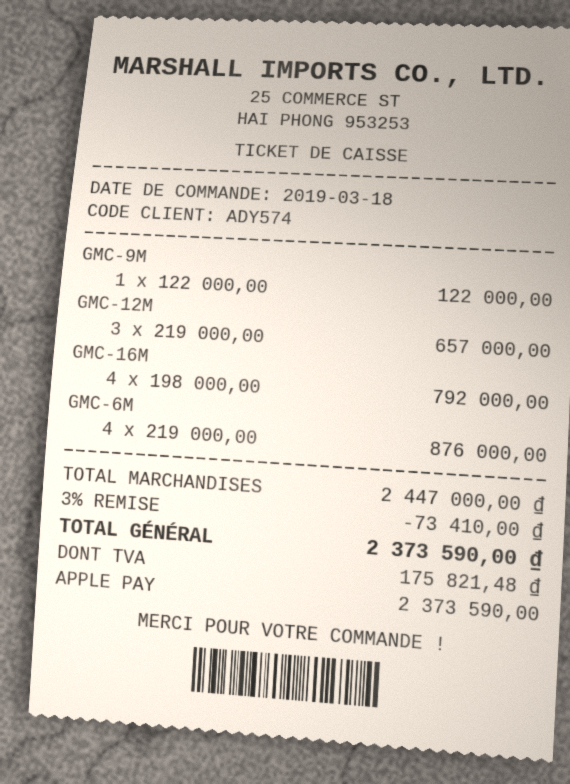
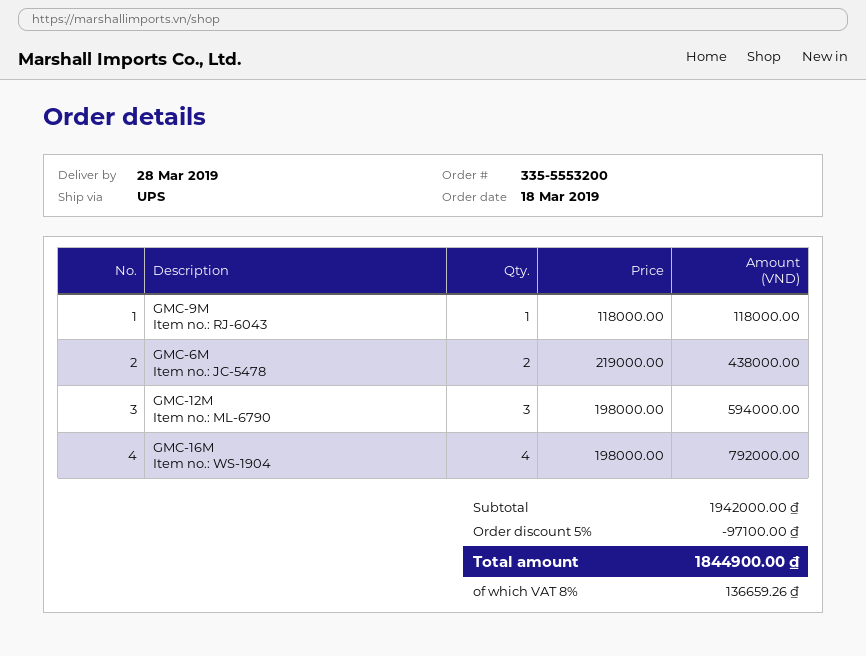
GMC-9M: 1 x 122000.00 = 122000.00 -> 1 x 118000.00 = 118000.00
GMC-12M: 3 x 219000.00 = 657000.00 -> 3 x 198000.00 = 594000.00
GMC-6M: 4 x 219000.00 = 876000.00 -> 2 x 219000.00 = 438000.00
subtotal: 2447000.00 -> 1942000.00
discount: 3% = 73410.00 -> 5% = 97100.00
tax: 175821.48 -> 136659.26
total: 2373590.00 -> 1844900.00

